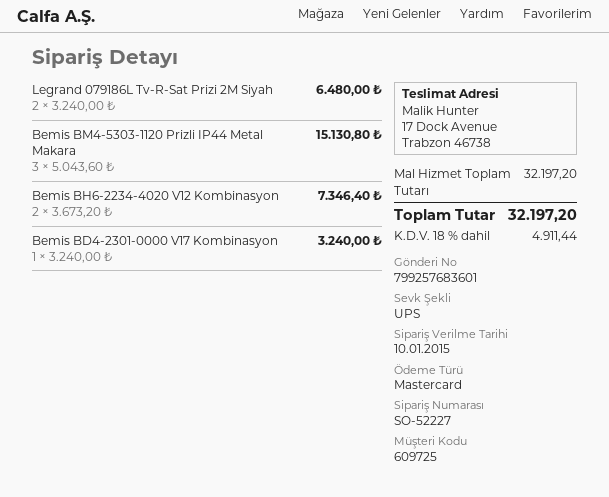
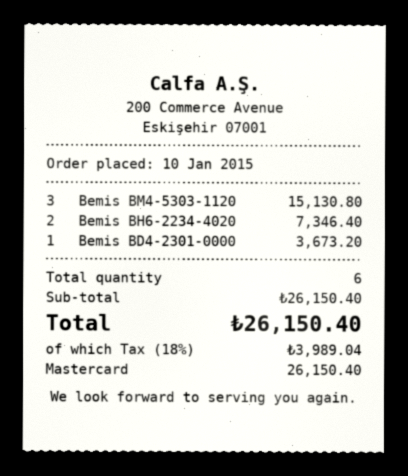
Legrand 079186L Tv-R-Sat Prizi 2M Siyah: 2 for 6480.00 -> none
Bemis BD4-2301-0000 V17 Kombinasyon: 1 for 3240.00 -> 1 for 3673.20
subtotal: 32197.20 -> 26150.40
tax: 18% = 4911.44 -> 18% = 3989.04
total: 32197.20 -> 26150.40

